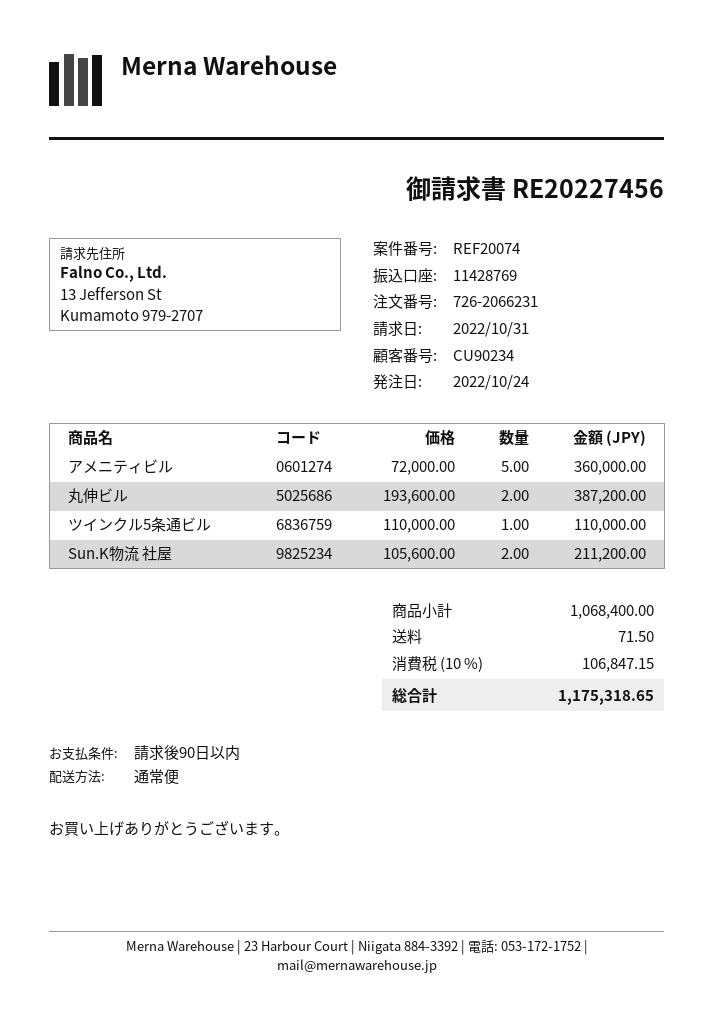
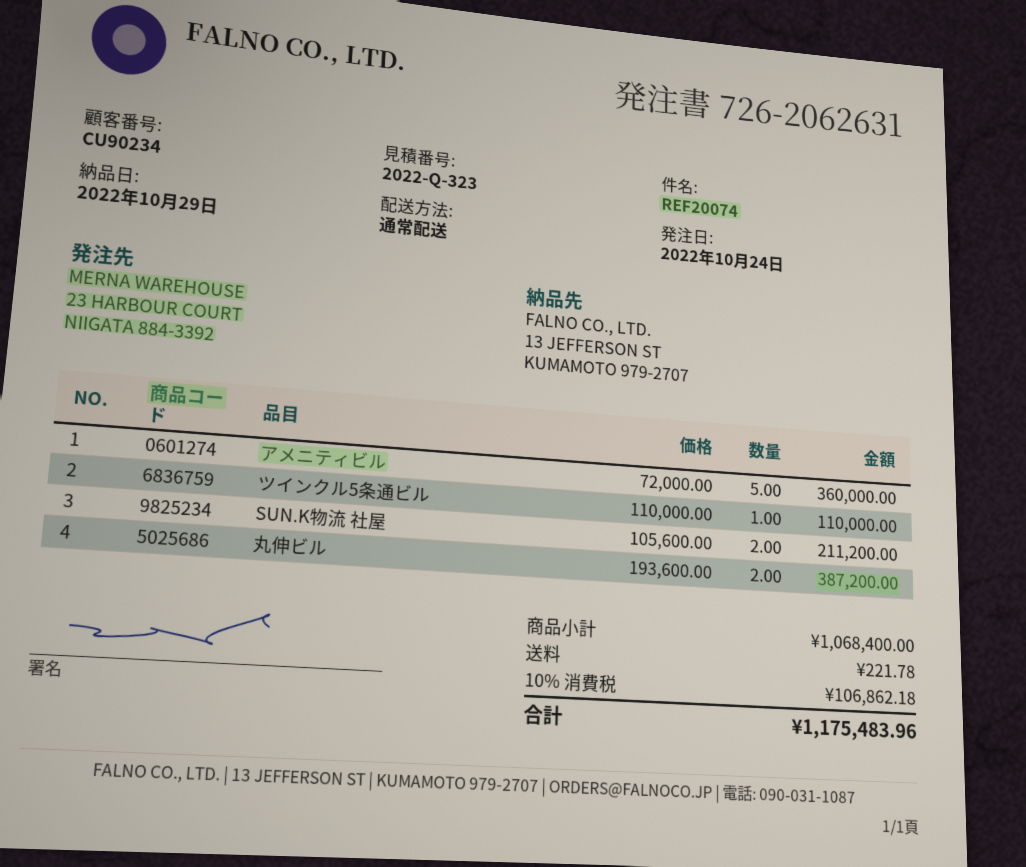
order number: 726-2066231 -> 726-2062631
shipping: 71.50 -> 221.78
tax: 10% = 106847.15 -> 10% = 106862.18
total: 1175318.65 -> 1175483.96

